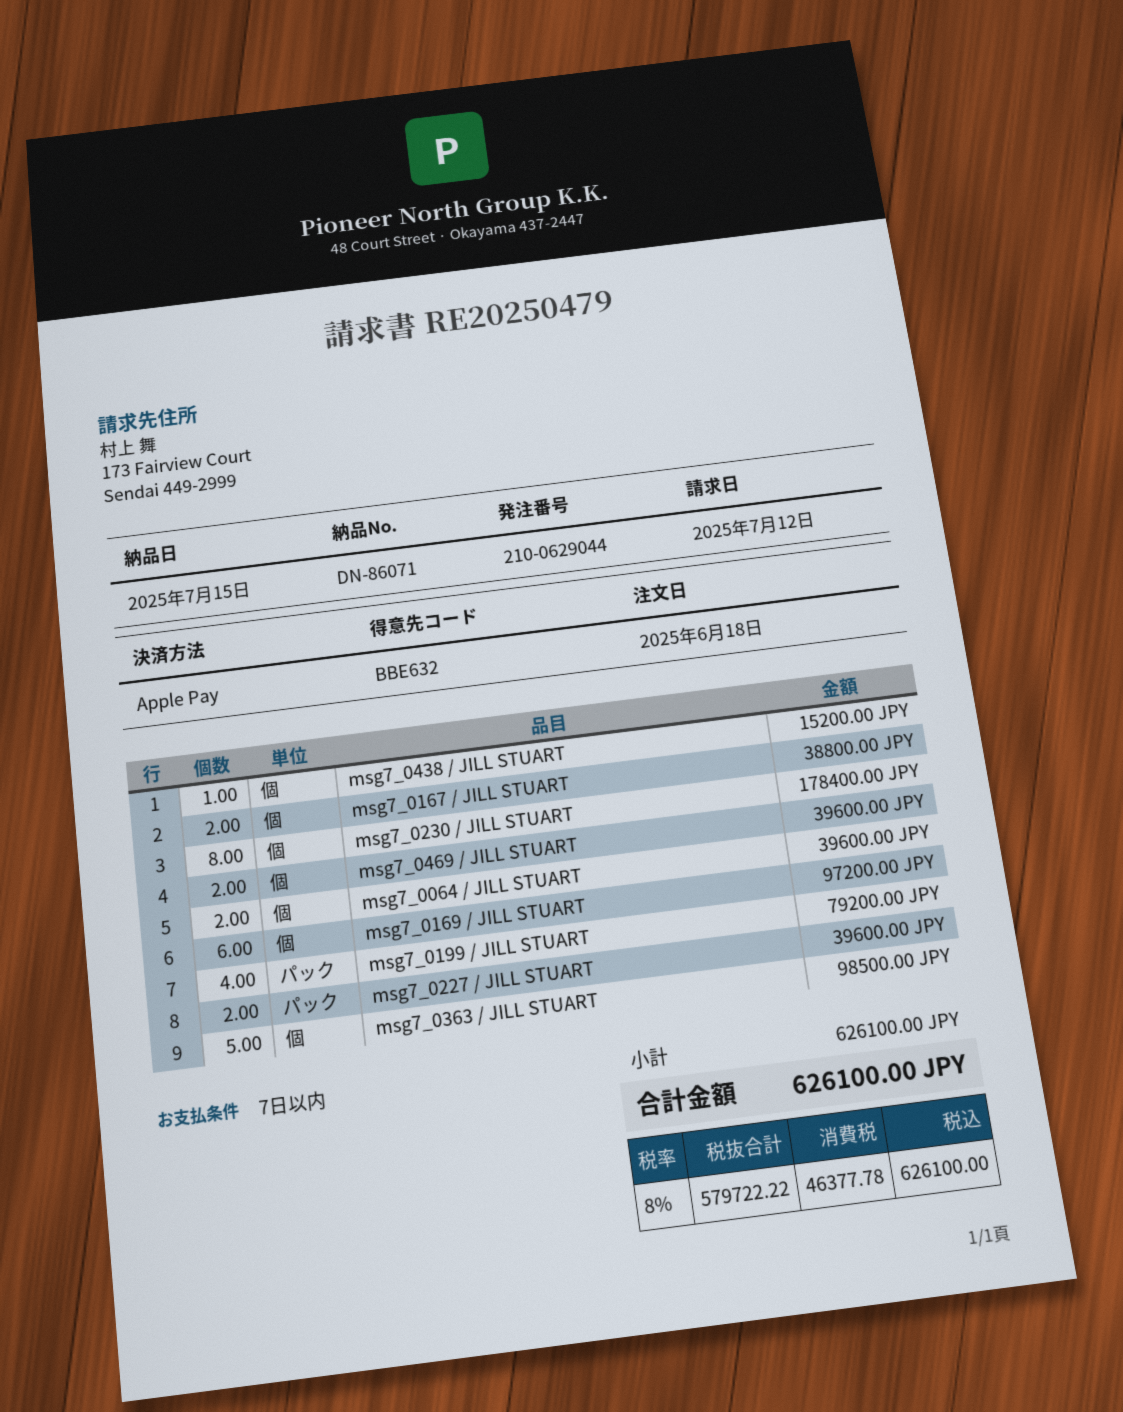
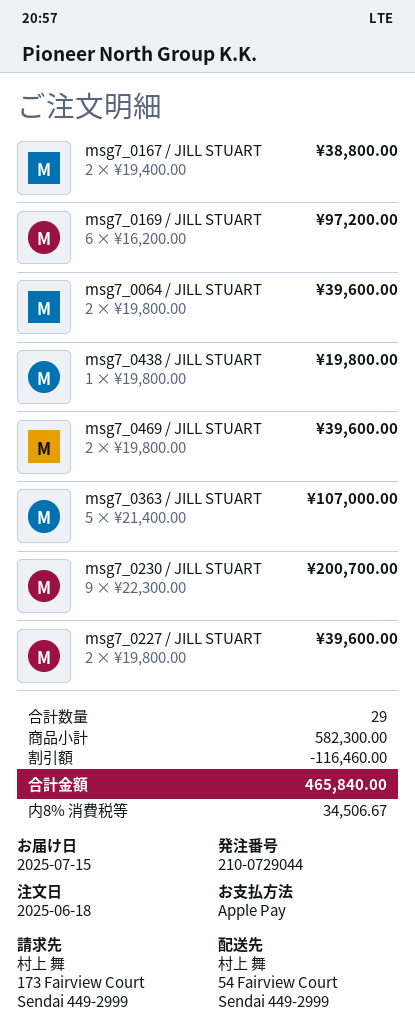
order number: 210-0629044 -> 210-0729044
msg7_0438 / JILL STUART: 1 for 15200.00 -> 1 for 19800.00
msg7_0230 / JILL STUART: 8 for 178400.00 -> 9 for 200700.00
msg7_0199 / JILL STUART: 4 for 79200.00 -> none
msg7_0363 / JILL STUART: 5 for 98500.00 -> 5 for 107000.00
subtotal: 626100.00 -> 582300.00
discount: none -> 116460.00
tax: 8% = 46377.78 -> 8% = 34506.67
total: 626100.00 -> 465840.00

